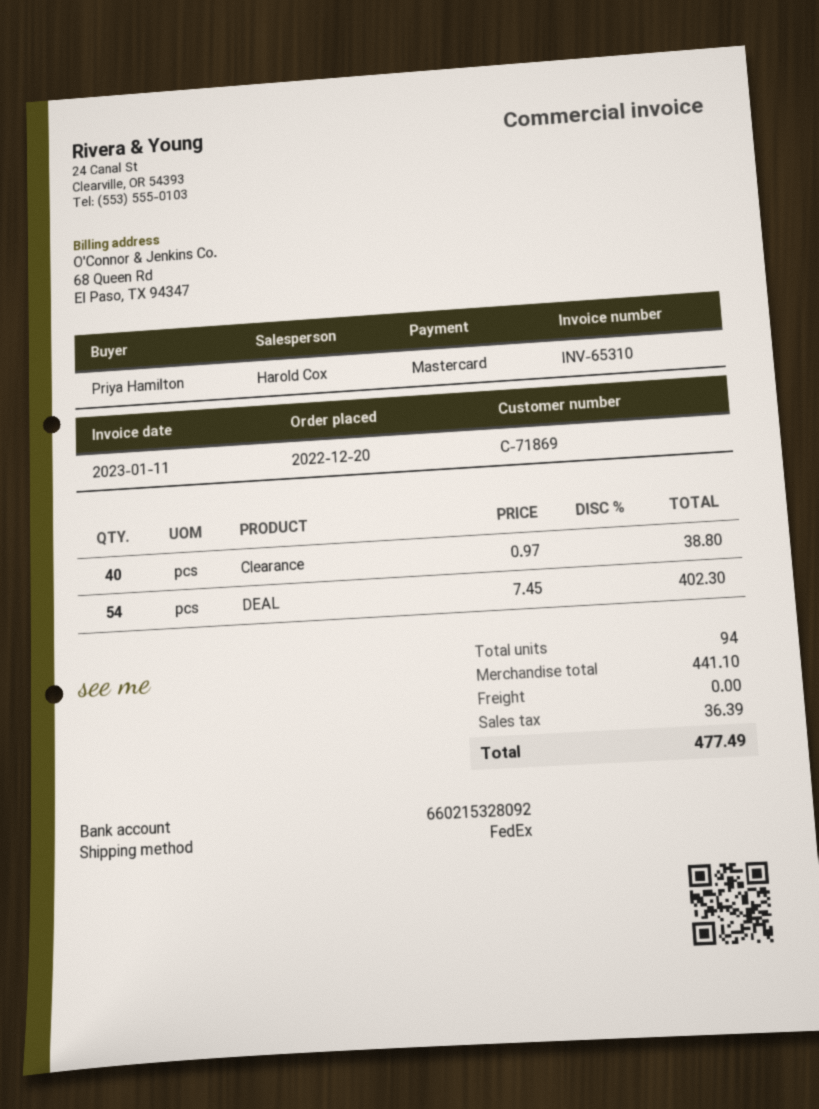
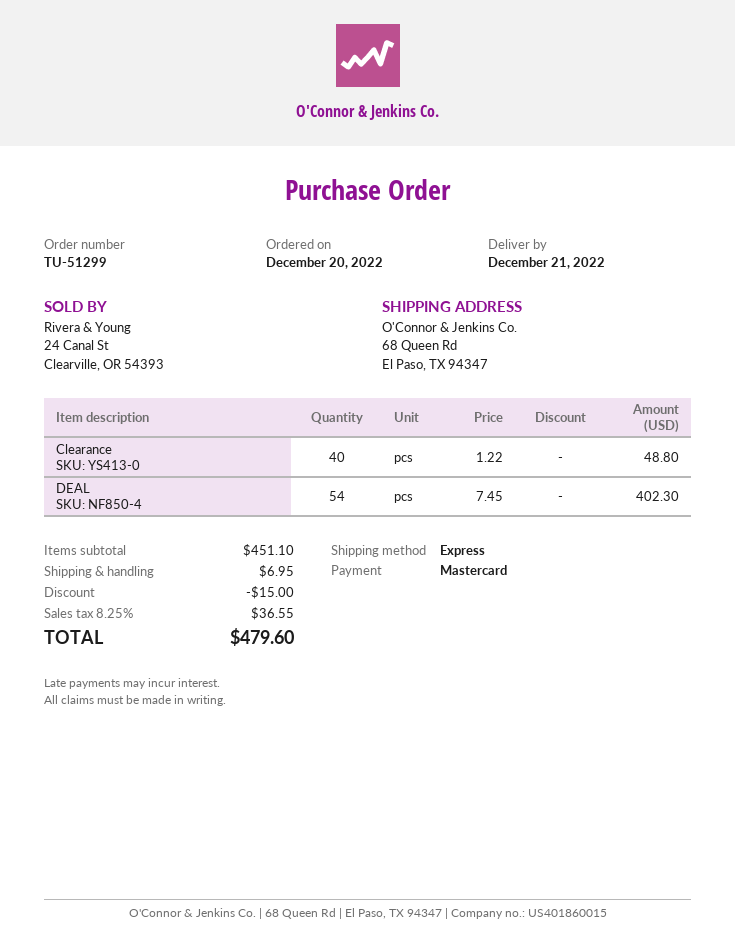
shipping method: FedEx -> express
Clearance: 40 x 0.97 = 38.80 -> 40 x 1.22 = 48.80
subtotal: 441.10 -> 451.10
discount: none -> 15.00
shipping: 0.00 -> 6.95
tax: 36.39 -> 36.55
total: 477.49 -> 479.60

